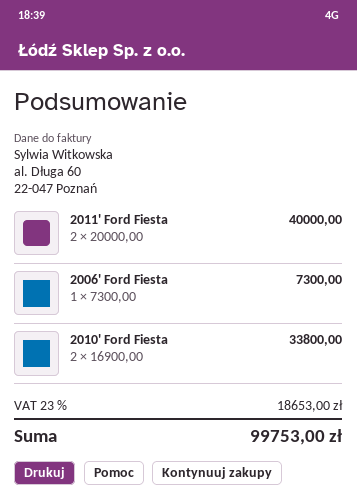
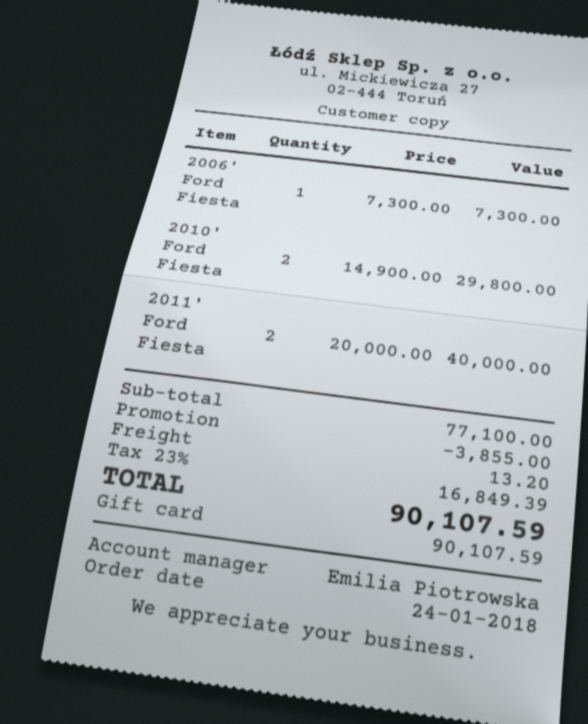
2010' Ford Fiesta: 2 x 16900.00 = 33800.00 -> 2 x 14900.00 = 29800.00
discount: none -> 3855.00
shipping: none -> 13.20
tax: 23% = 18653.00 -> 23% = 16849.39
total: 99753.00 -> 90107.59

